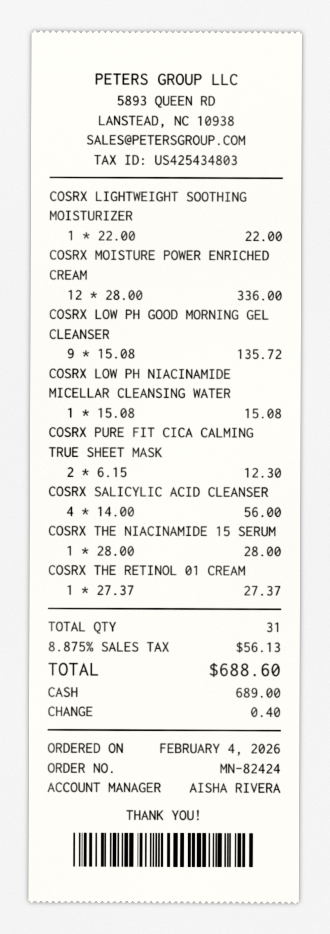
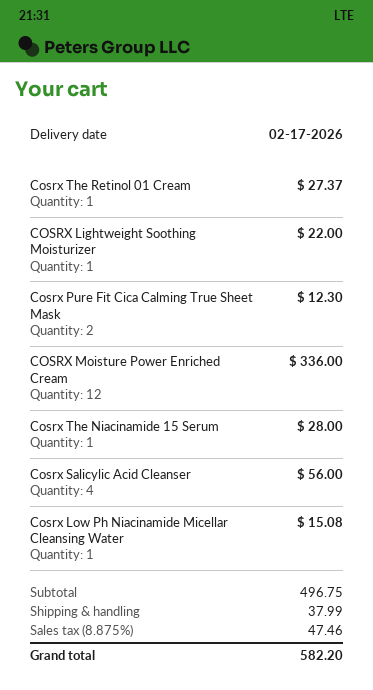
COSRX LOW PH GOOD MORNING GEL CLEANSER: 9 for 135.72 -> none
shipping: none -> 37.99
tax: 8.875% = 56.13 -> 8.875% = 47.46
total: 688.60 -> 582.20

